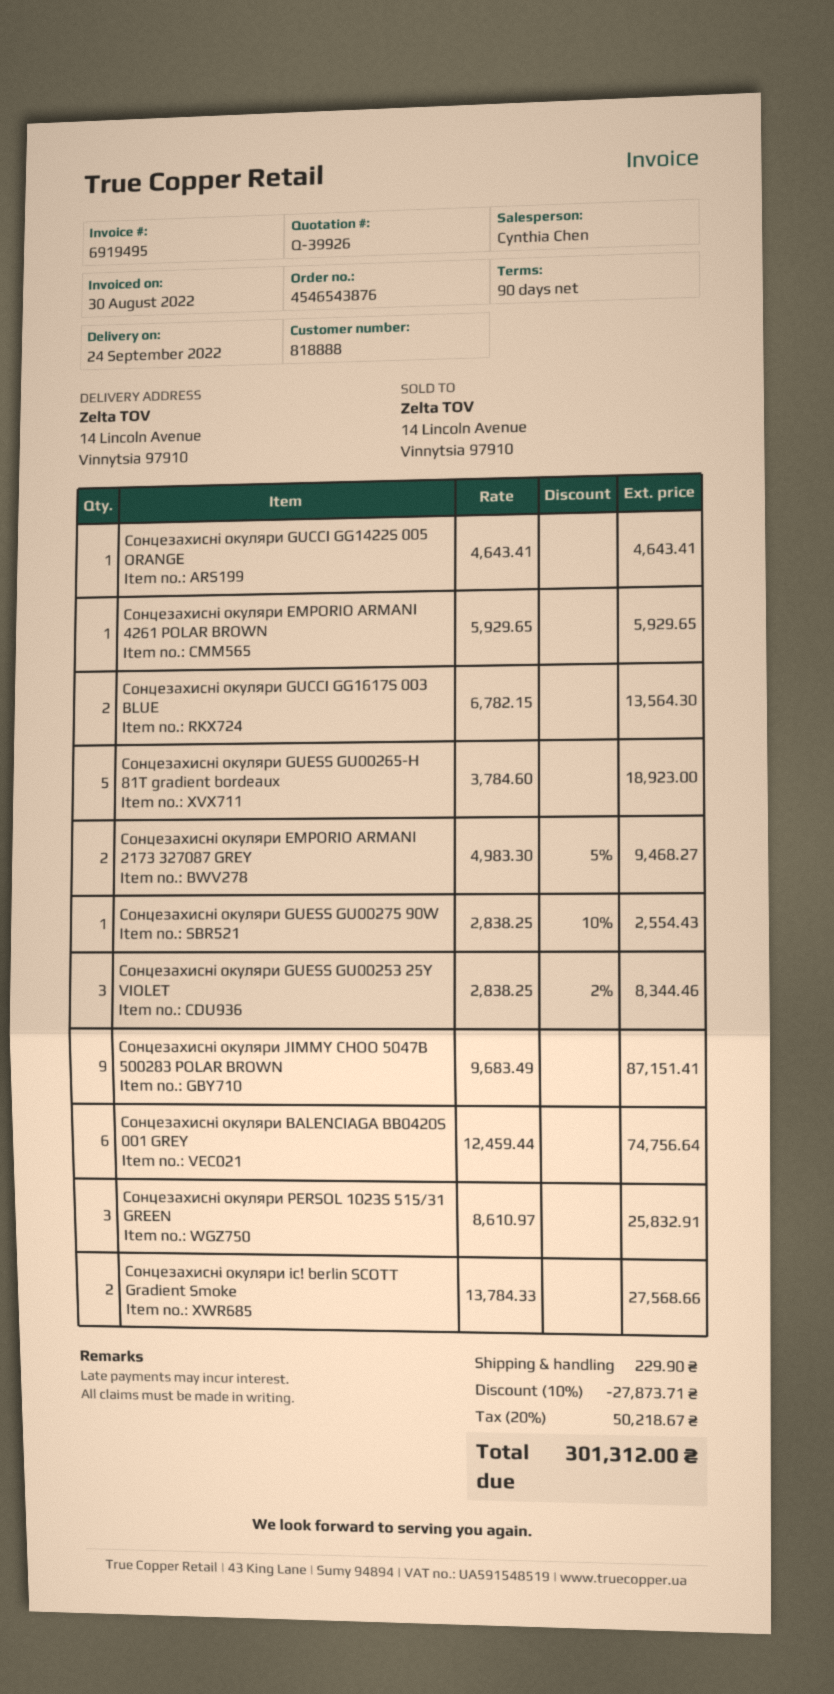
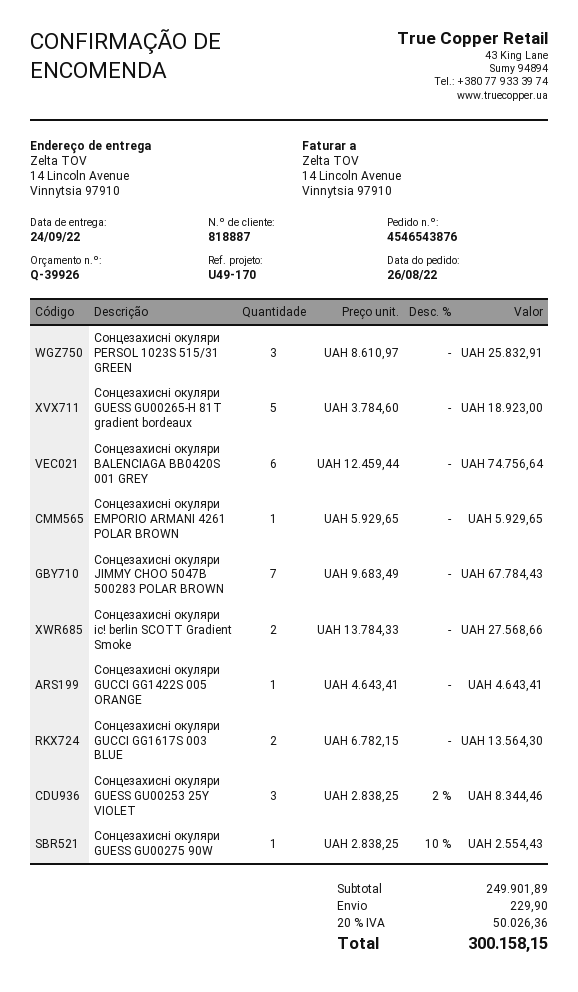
customer number: 818888 -> 818887
Сонцезахисні окуляри EMPORIO ARMANI 2173 327087 GREY: 2 x 4983.30 - 5% = 9468.27 -> none
Сонцезахисні окуляри JIMMY CHOO 5047B 500283 POLAR BROWN: 9 x 9683.49 = 87151.41 -> 7 x 9683.49 = 67784.43
discount: 10% = 27873.71 -> none
tax: 20% = 50218.67 -> 20% = 50026.36
total: 301312.00 -> 300158.15

